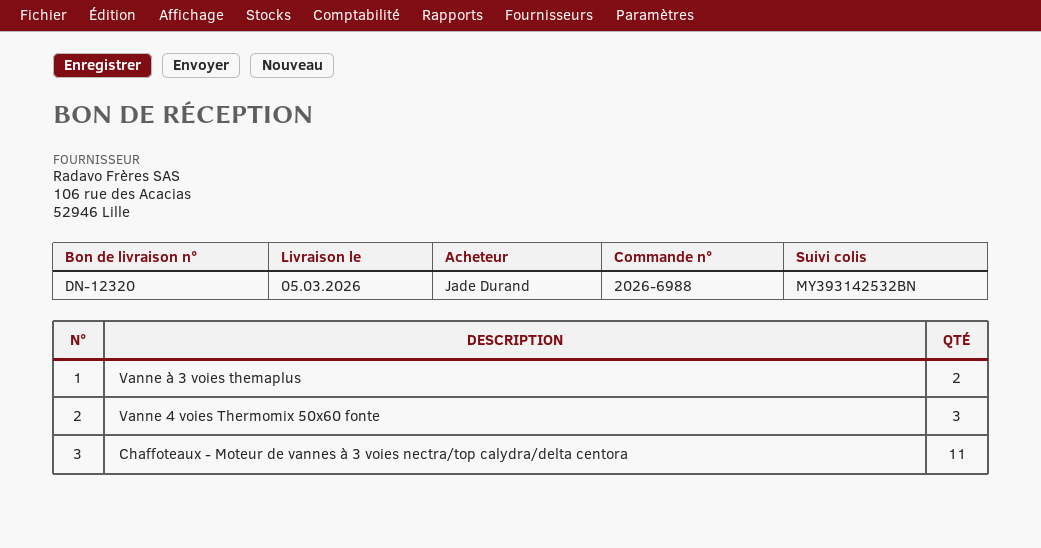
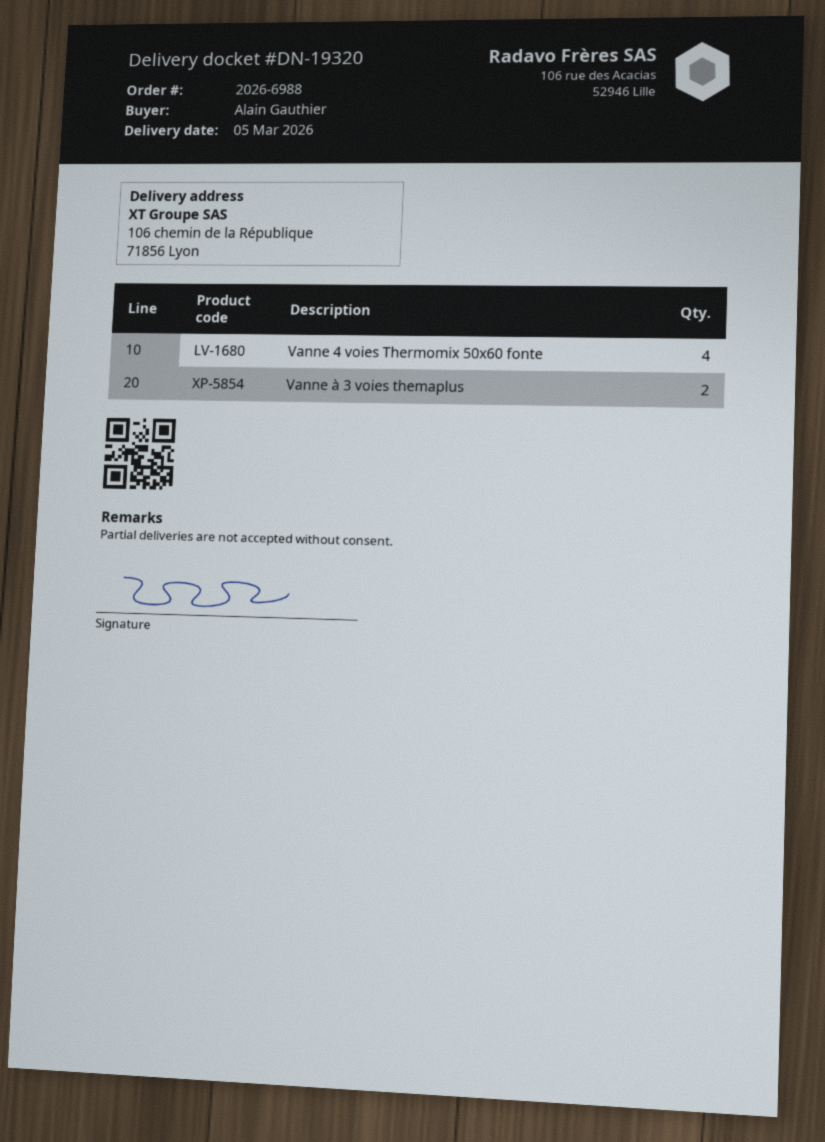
delivery note number: DN-12320 -> DN-19320
ordered by: Jade Durand -> Alain Gauthier
Vanne 4 voies Thermomix 50x60 fonte: 3 -> 4
Chaffoteaux - Moteur de vannes à 3 voies nectra/top calydra/delta centora: 11 -> none

